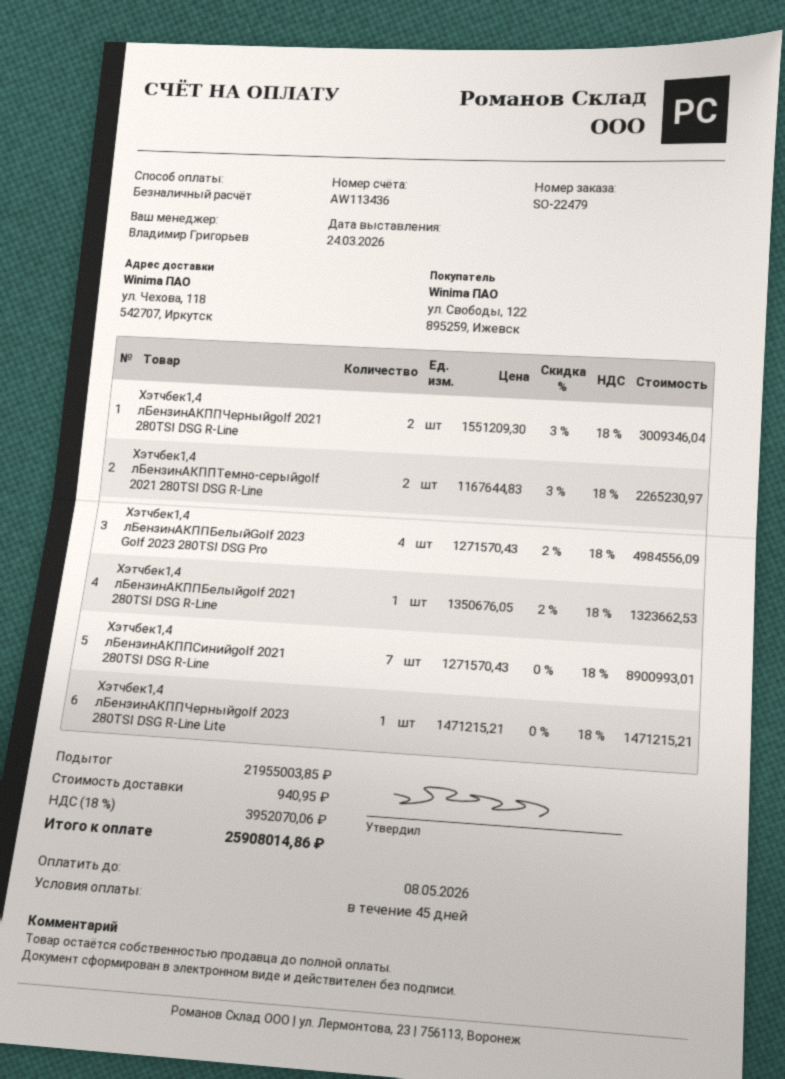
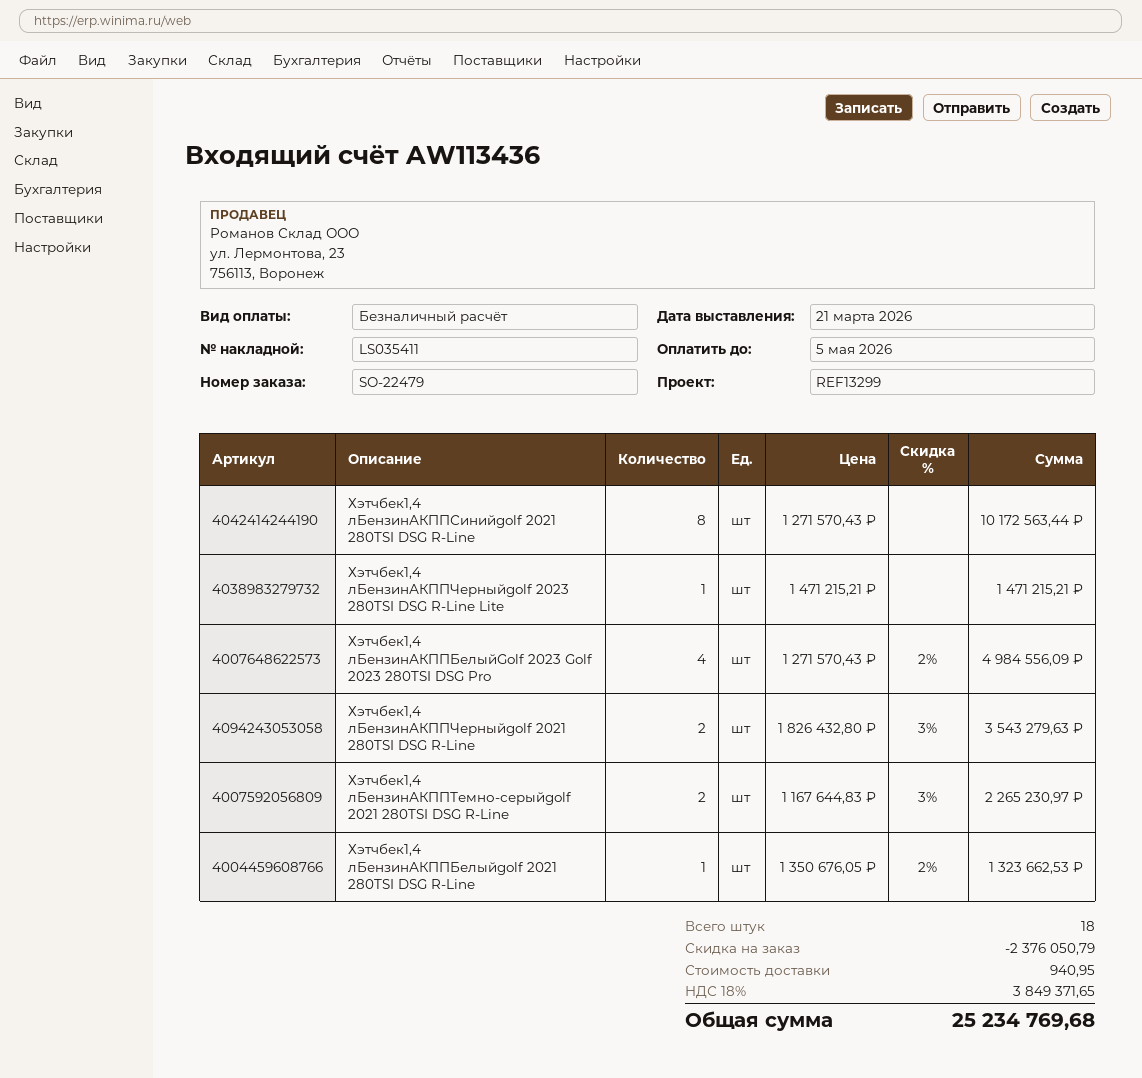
invoice date: 2026-03-24 -> 2026-03-21
due date: 2026-05-08 -> 2026-05-05
Хэтчбек1,4 лБензинАКППЧерныйgolf 2021 280TSI DSG R-Line: 2 x 1551209.30 - 3% = 3009346.04 -> 2 x 1826432.80 - 3% = 3543279.63
Хэтчбек1,4 лБензинАКППСинийgolf 2021 280TSI DSG R-Line: 7 x 1271570.43 = 8900993.01 -> 8 x 1271570.43 = 10172563.44
discount: none -> 2376050.79
tax: 18% = 3952070.06 -> 18% = 3849371.65
total: 25908014.86 -> 25234769.68

